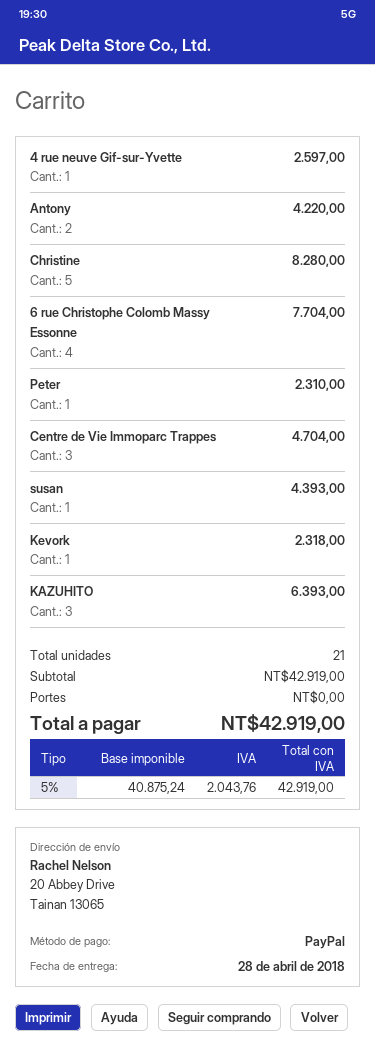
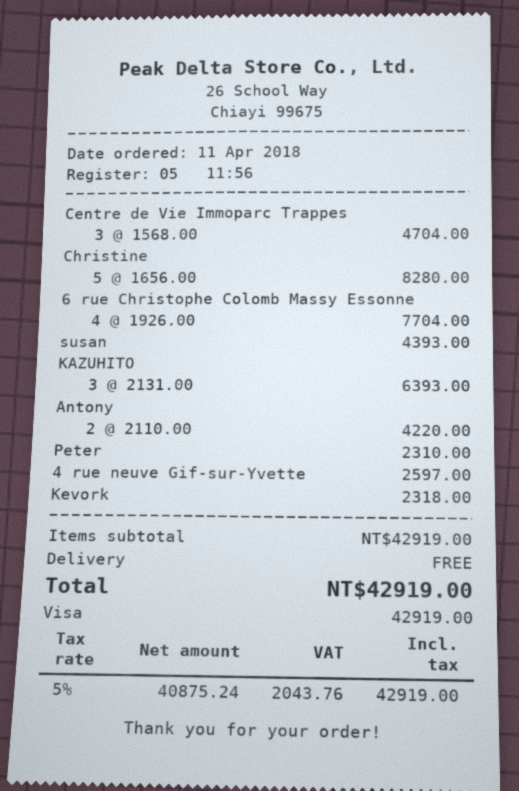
payment method: PayPal -> Visa

